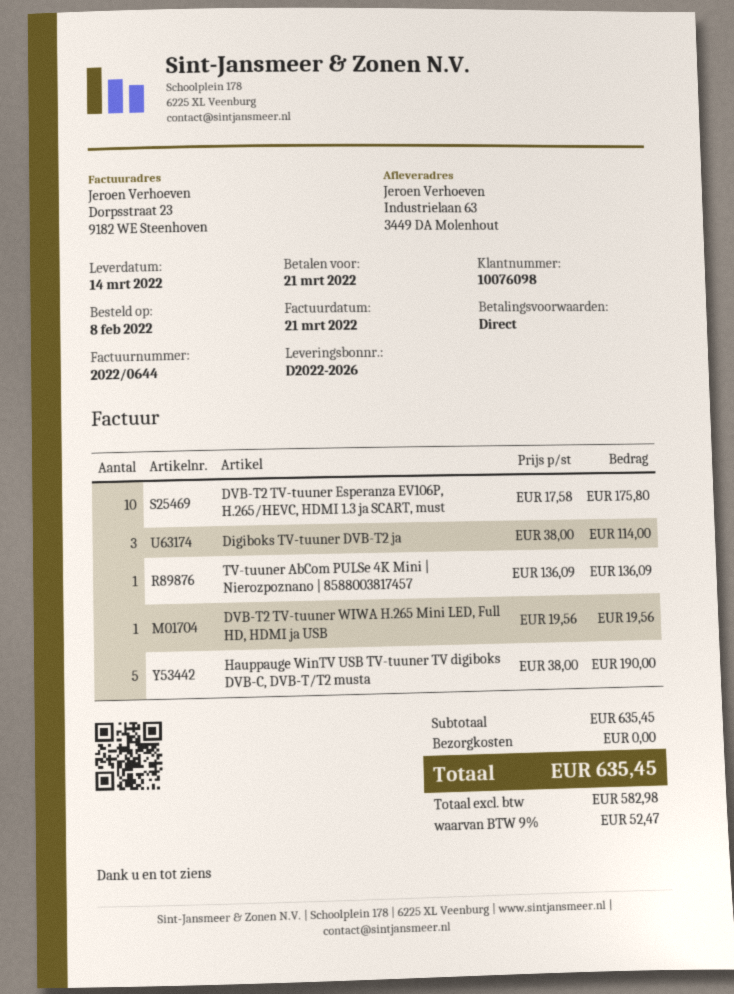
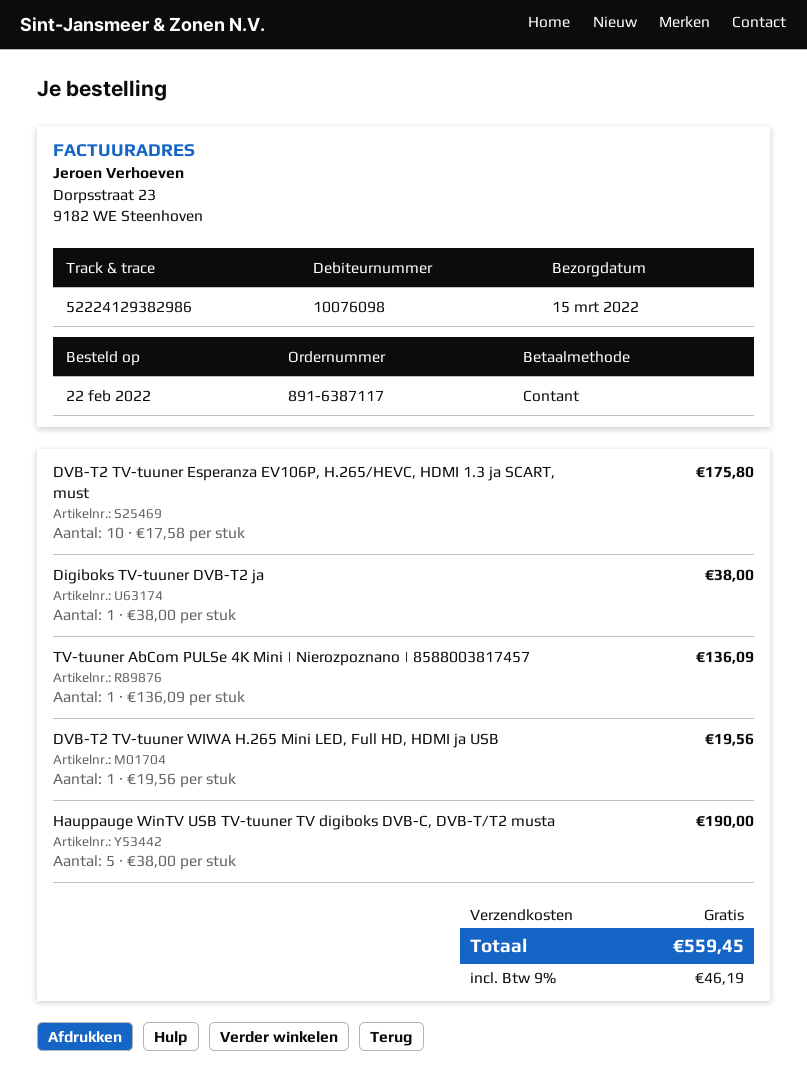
order date: 2022-02-08 -> 2022-02-22
delivery date: 2022-03-14 -> 2022-03-15
Digiboks TV-tuuner DVB-T2 ja: 3 x 38.00 = 114.00 -> 1 x 38.00 = 38.00
tax: 9% = 52.47 -> 9% = 46.19
total: 635.45 -> 559.45

